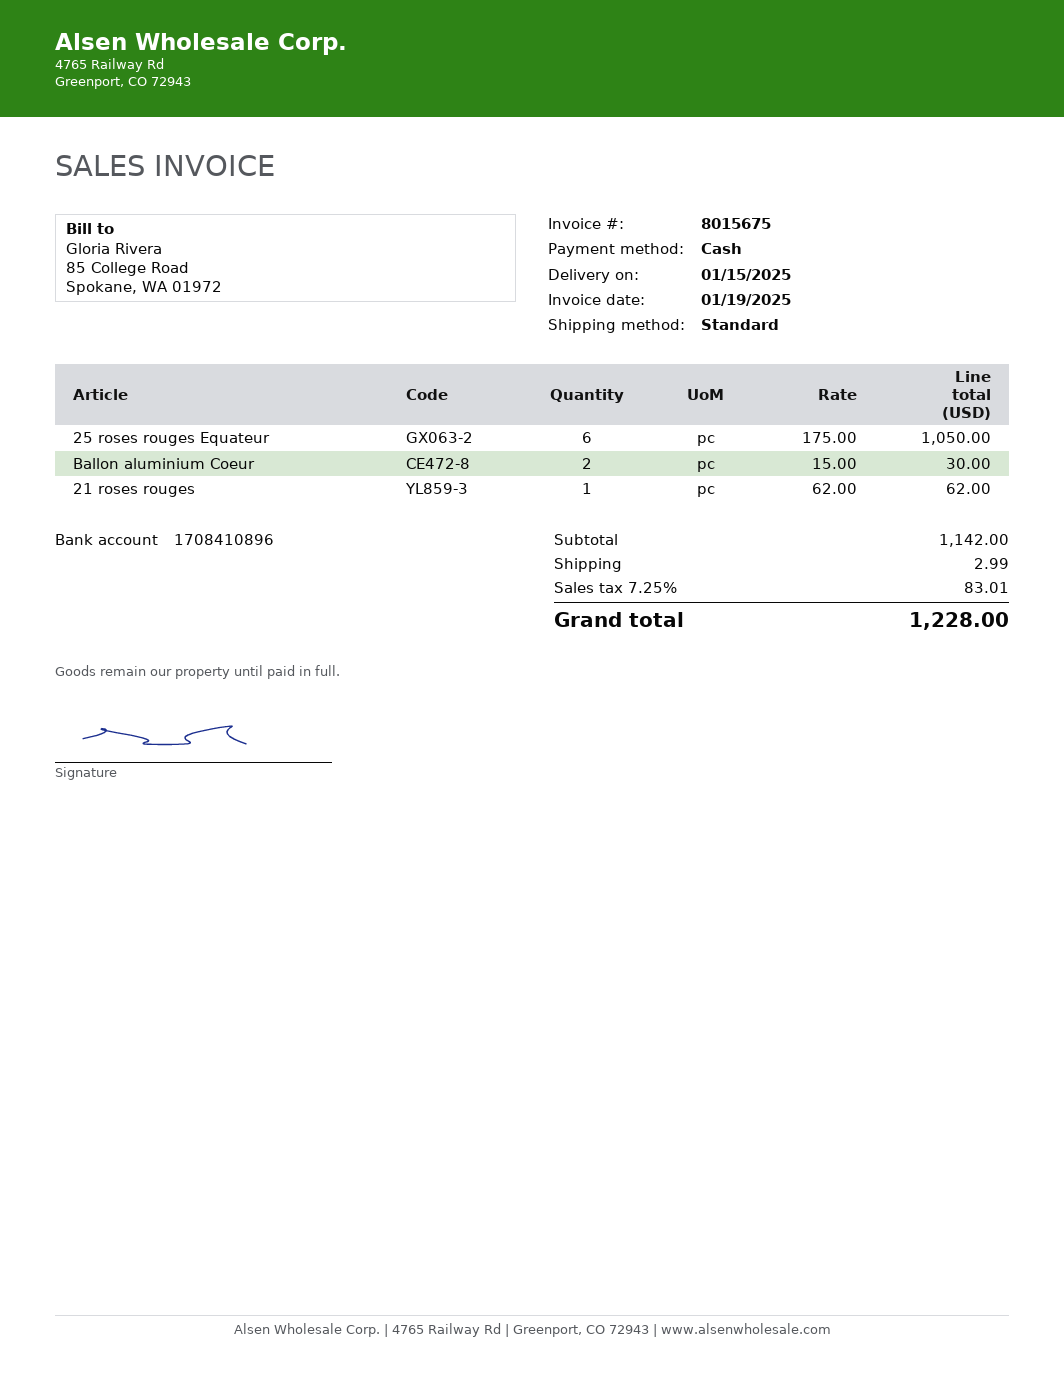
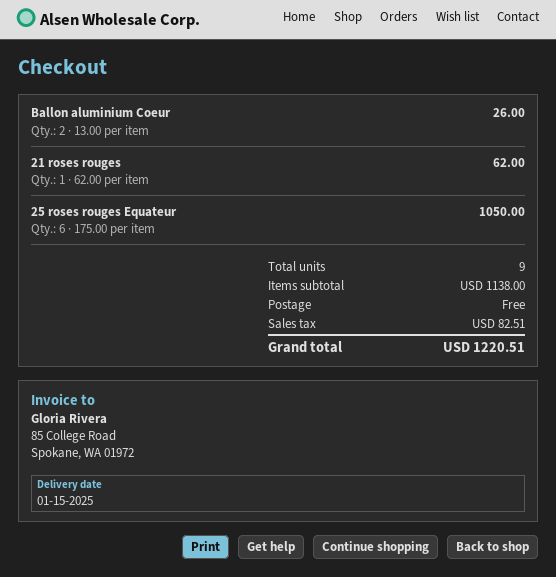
Ballon aluminium Coeur: 2 x 15.00 = 30.00 -> 2 x 13.00 = 26.00
subtotal: 1142.00 -> 1138.00
shipping: 2.99 -> 0.00
tax: 83.01 -> 82.51
total: 1228.00 -> 1220.51

